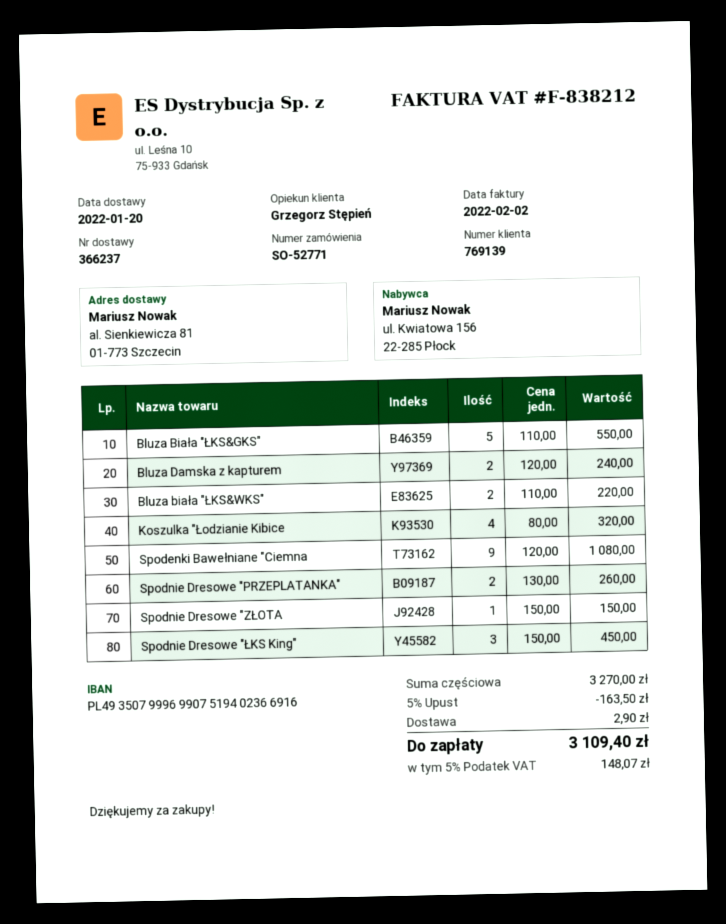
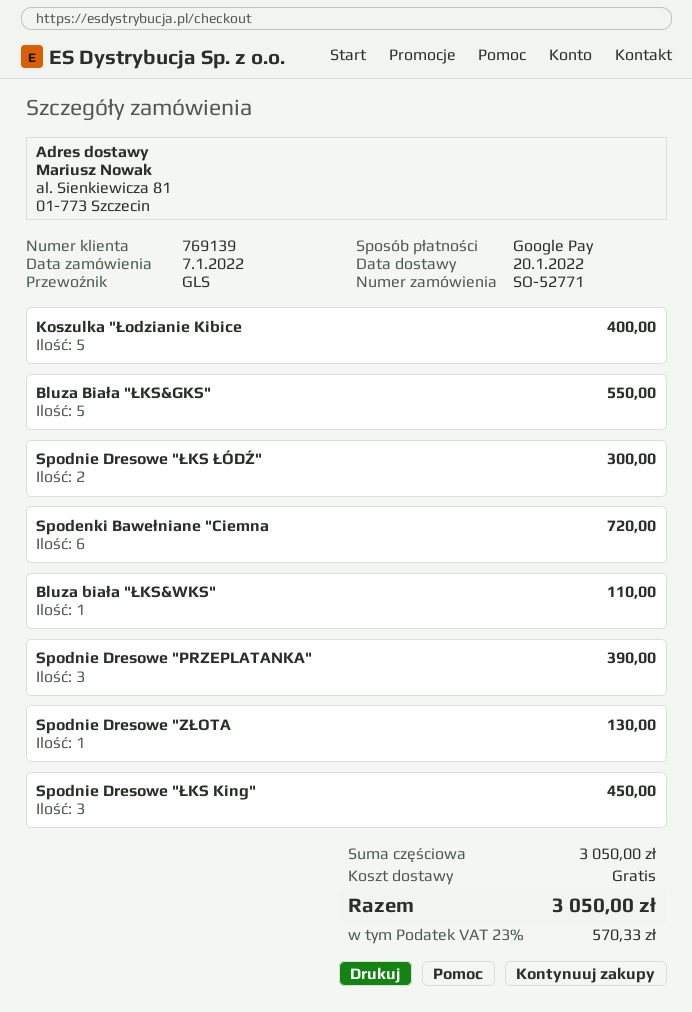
Bluza Damska z kapturem: 2 for 240.00 -> none
Bluza biała "ŁKS&WKS": 2 for 220.00 -> 1 for 110.00
Koszulka "Łodzianie Kibice: 4 for 320.00 -> 5 for 400.00
Spodenki Bawełniane "Ciemna: 9 for 1080.00 -> 6 for 720.00
Spodnie Dresowe "PRZEPLATANKA": 2 for 260.00 -> 3 for 390.00
Spodnie Dresowe "ZŁOTA: 1 for 150.00 -> 1 for 130.00
Spodnie Dresowe "ŁKS ŁÓDŹ": none -> 2 for 300.00
subtotal: 3270.00 -> 3050.00
discount: 5% = 163.50 -> none
shipping: 2.90 -> 0.00
tax: 5% = 148.07 -> 23% = 570.33
total: 3109.40 -> 3050.00

